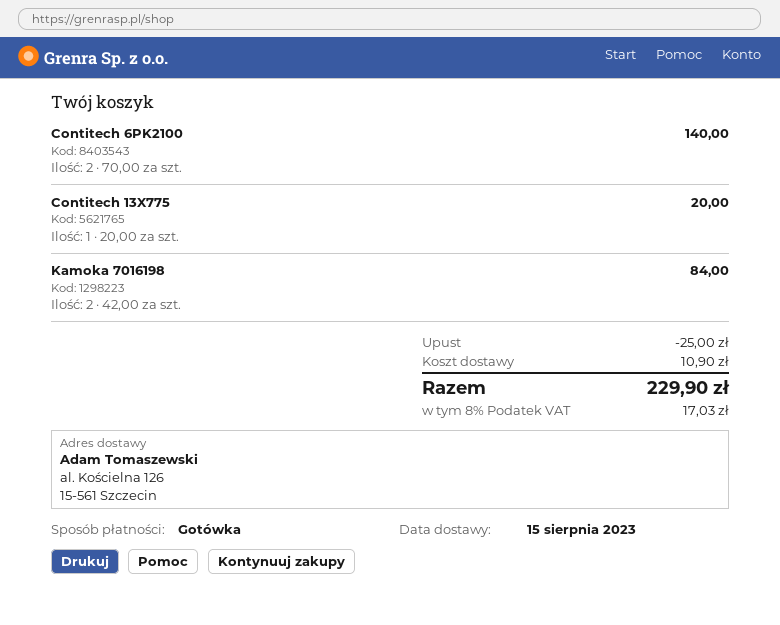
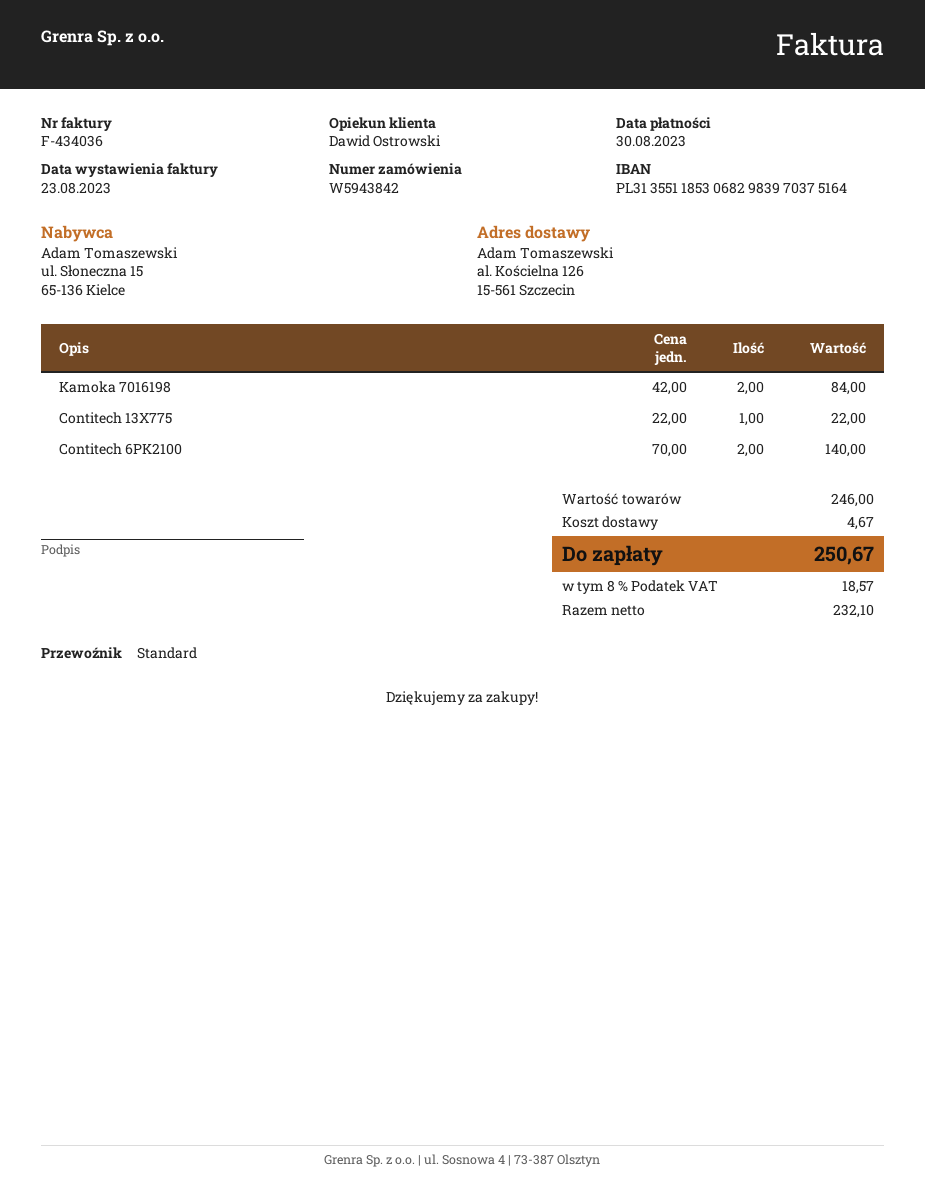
Contitech 13X775: 1 x 20.00 = 20.00 -> 1 x 22.00 = 22.00
discount: 25.00 -> none
shipping: 10.90 -> 4.67
tax: 8% = 17.03 -> 8% = 18.57
total: 229.90 -> 250.67

